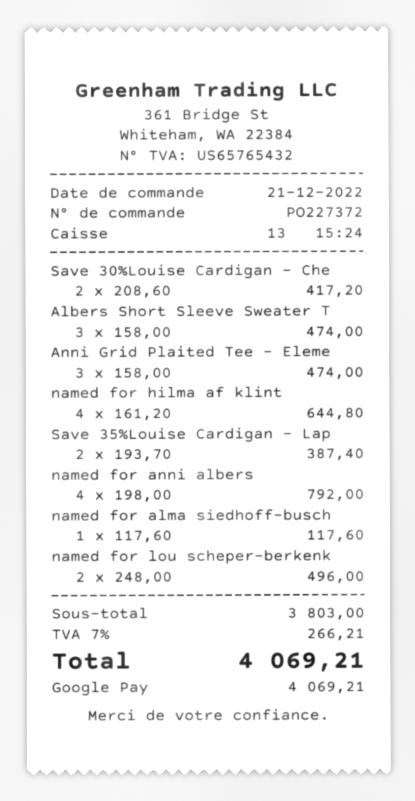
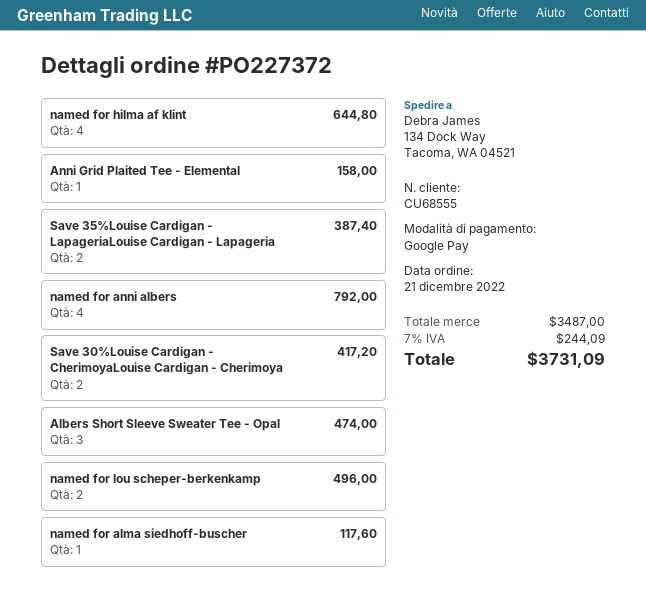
Anni Grid Plaited Tee - Eleme: 3 for 474.00 -> 1 for 158.00
subtotal: 3803.00 -> 3487.00
tax: 7% = 266.21 -> 7% = 244.09
total: 4069.21 -> 3731.09

